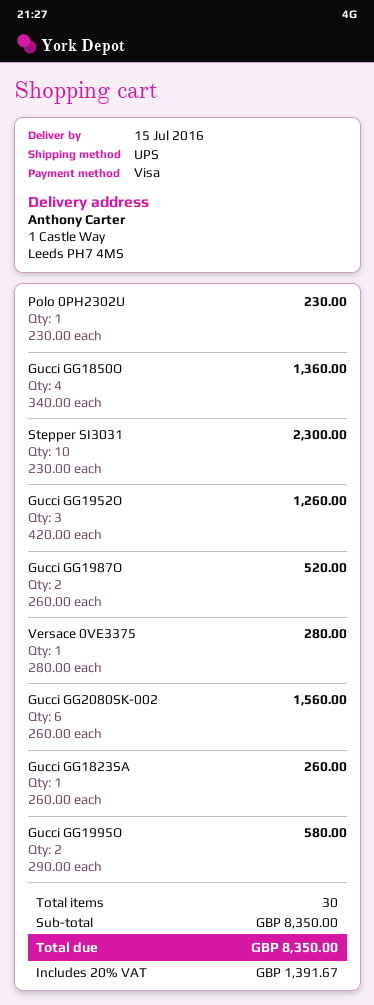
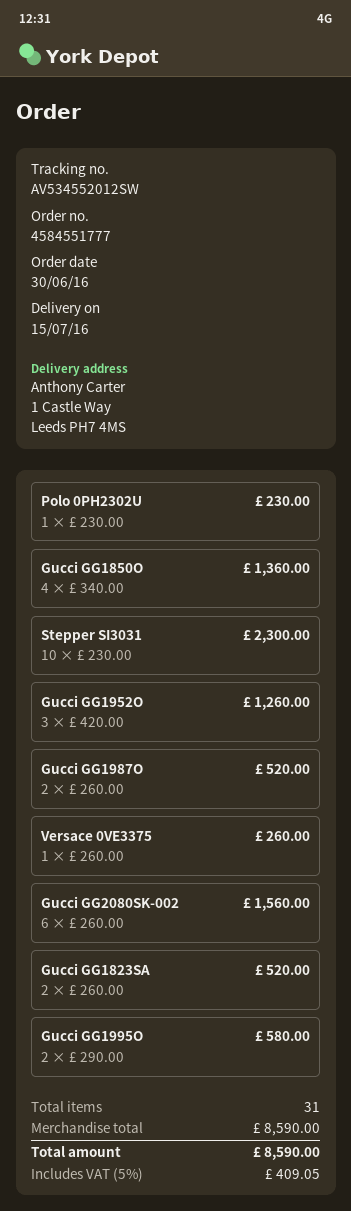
Versace 0VE3375: 1 x 280.00 = 280.00 -> 1 x 260.00 = 260.00
Gucci GG1823SA: 1 x 260.00 = 260.00 -> 2 x 260.00 = 520.00
total quantity: 30 -> 31
subtotal: 8350.00 -> 8590.00
tax: 20% = 1391.67 -> 5% = 409.05
total: 8350.00 -> 8590.00

